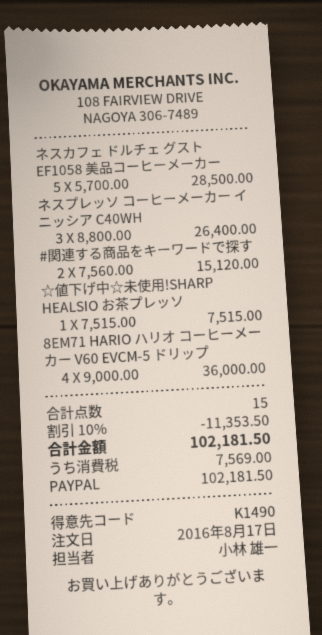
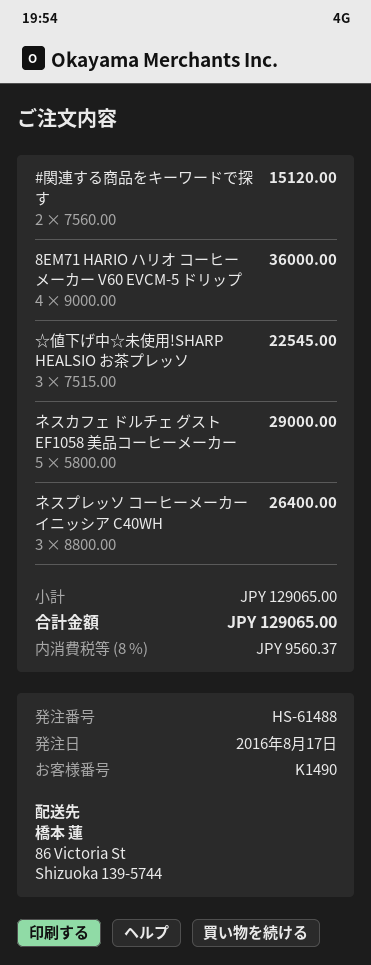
ネスカフェ ドルチェ グスト EF1058 美品コーヒーメーカー: 5 x 5700.00 = 28500.00 -> 5 x 5800.00 = 29000.00
☆値下げ中☆未使用!SHARP HEALSIO お茶プレッソ: 1 x 7515.00 = 7515.00 -> 3 x 7515.00 = 22545.00
discount: 10% = 11353.50 -> none
tax: 7569.00 -> 9560.37
total: 102181.50 -> 129065.00

